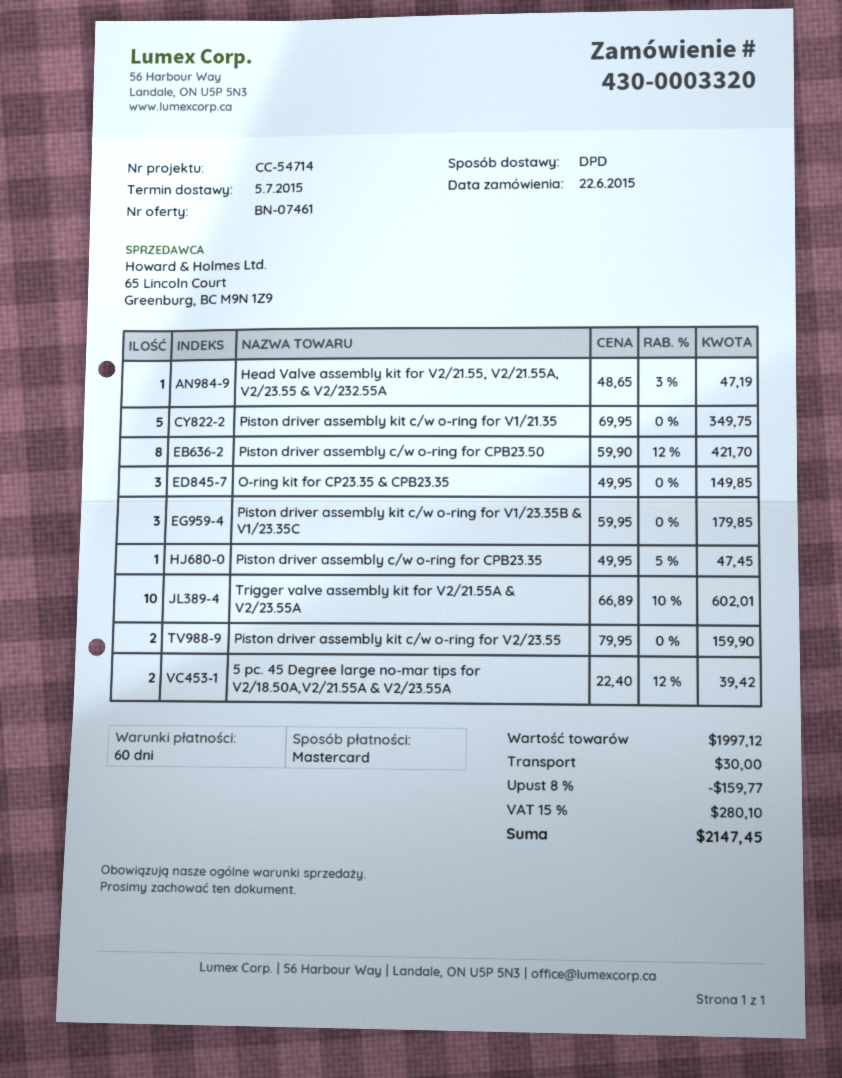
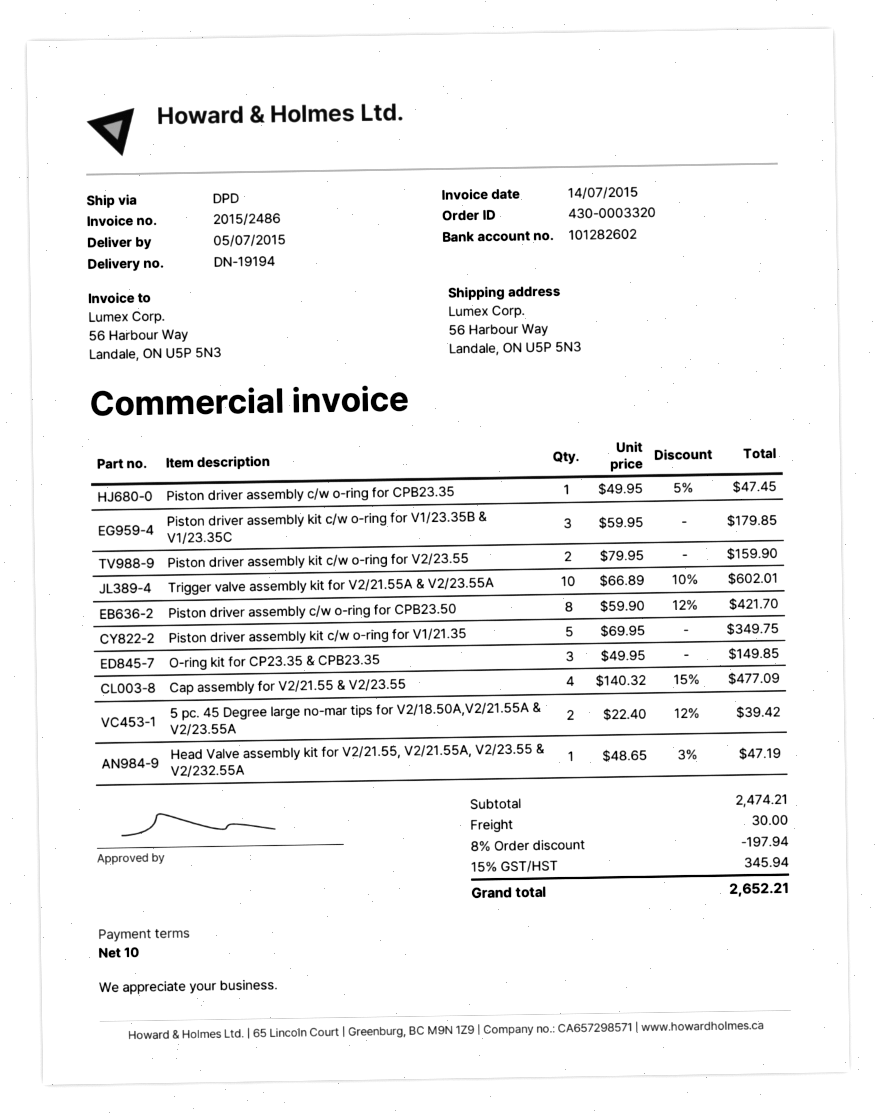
payment terms: 60 days -> 10 days
Cap assembly for V2/21.55 & V2/23.55: none -> 4 x 140.32 - 15% = 477.09
subtotal: 1997.12 -> 2474.21
discount: 8% = 159.77 -> 8% = 197.94
tax: 15% = 280.10 -> 15% = 345.94
total: 2147.45 -> 2652.21

